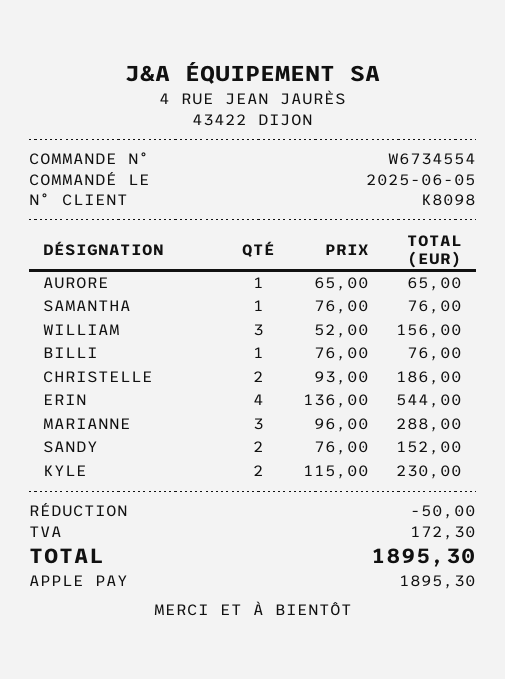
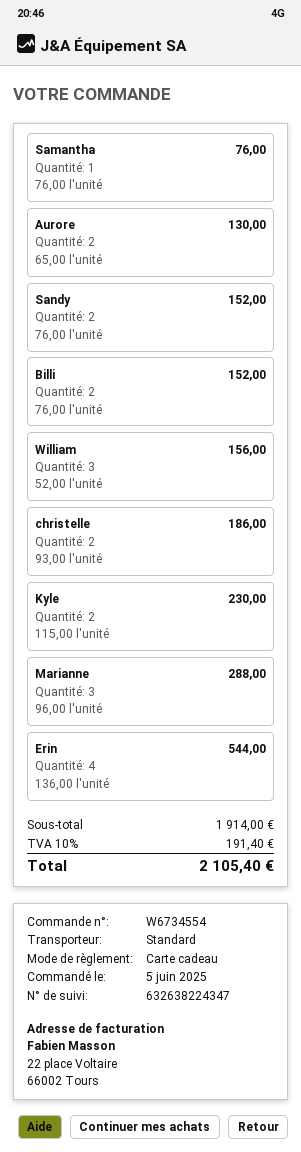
payment method: Apple Pay -> gift card
AURORE: 1 x 65.00 = 65.00 -> 2 x 65.00 = 130.00
BILLI: 1 x 76.00 = 76.00 -> 2 x 76.00 = 152.00
discount: 50.00 -> none
tax: 172.30 -> 191.40
total: 1895.30 -> 2105.40

